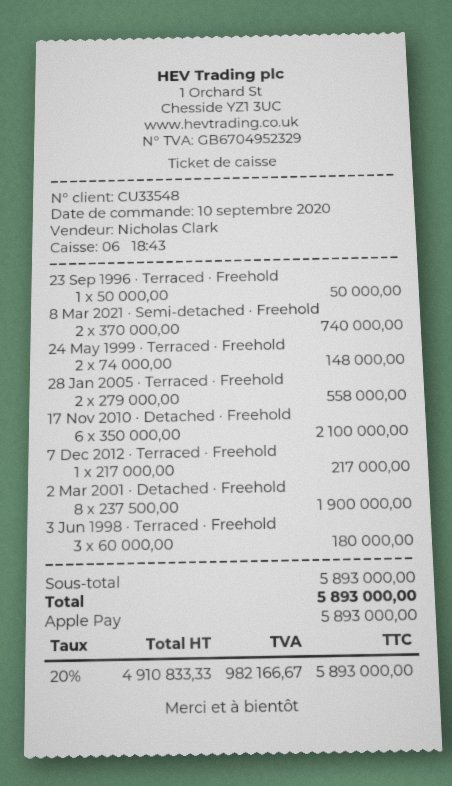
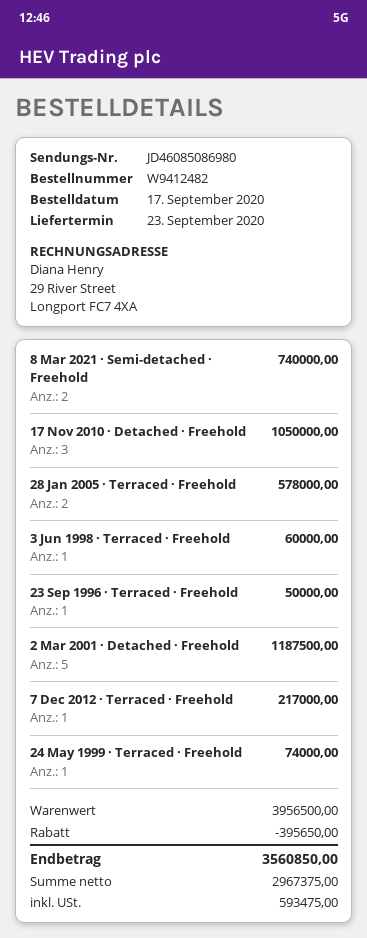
order date: 2020-09-10 -> 2020-09-17
24 May 1999 · Terraced · Freehold: 2 for 148000.00 -> 1 for 74000.00
28 Jan 2005 · Terraced · Freehold: 2 for 558000.00 -> 2 for 578000.00
17 Nov 2010 · Detached · Freehold: 6 for 2100000.00 -> 3 for 1050000.00
2 Mar 2001 · Detached · Freehold: 8 for 1900000.00 -> 5 for 1187500.00
3 Jun 1998 · Terraced · Freehold: 3 for 180000.00 -> 1 for 60000.00
subtotal: 5893000.00 -> 3956500.00
discount: none -> 395650.00
net: 4910833.33 -> 2967375.00
tax: 982166.67 -> 593475.00
total: 5893000.00 -> 3560850.00

